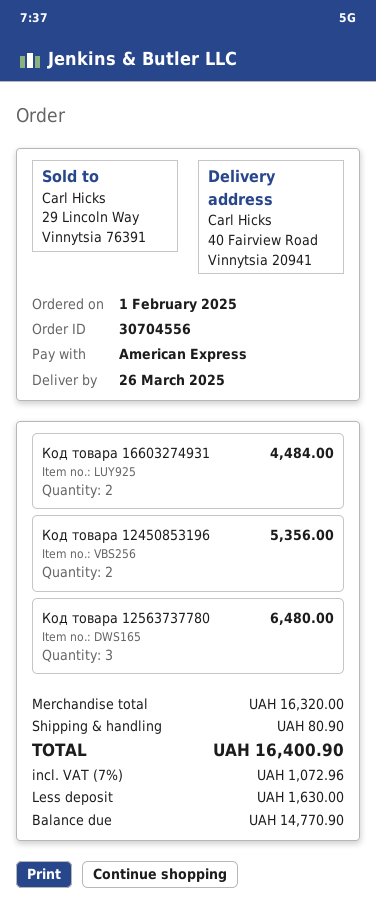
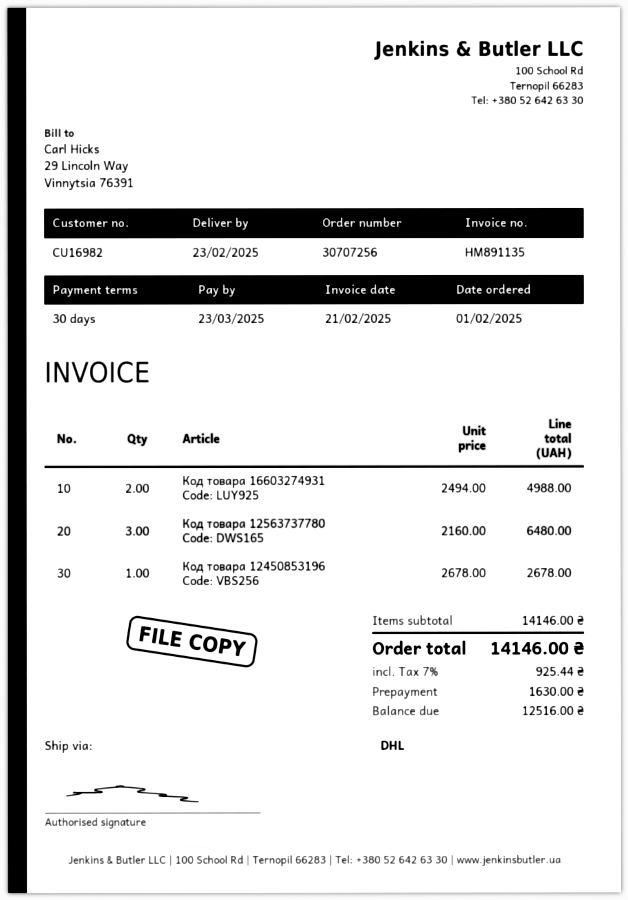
order number: 30704556 -> 30707256
delivery date: 2025-03-26 -> 2025-02-23
Код товара 16603274931: 2 for 4484.00 -> 2 for 4988.00
Код товара 12450853196: 2 for 5356.00 -> 1 for 2678.00
subtotal: 16320.00 -> 14146.00
shipping: 80.90 -> none
tax: 7% = 1072.96 -> 7% = 925.44
total: 16400.90 -> 14146.00
balance: 14770.90 -> 12516.00

